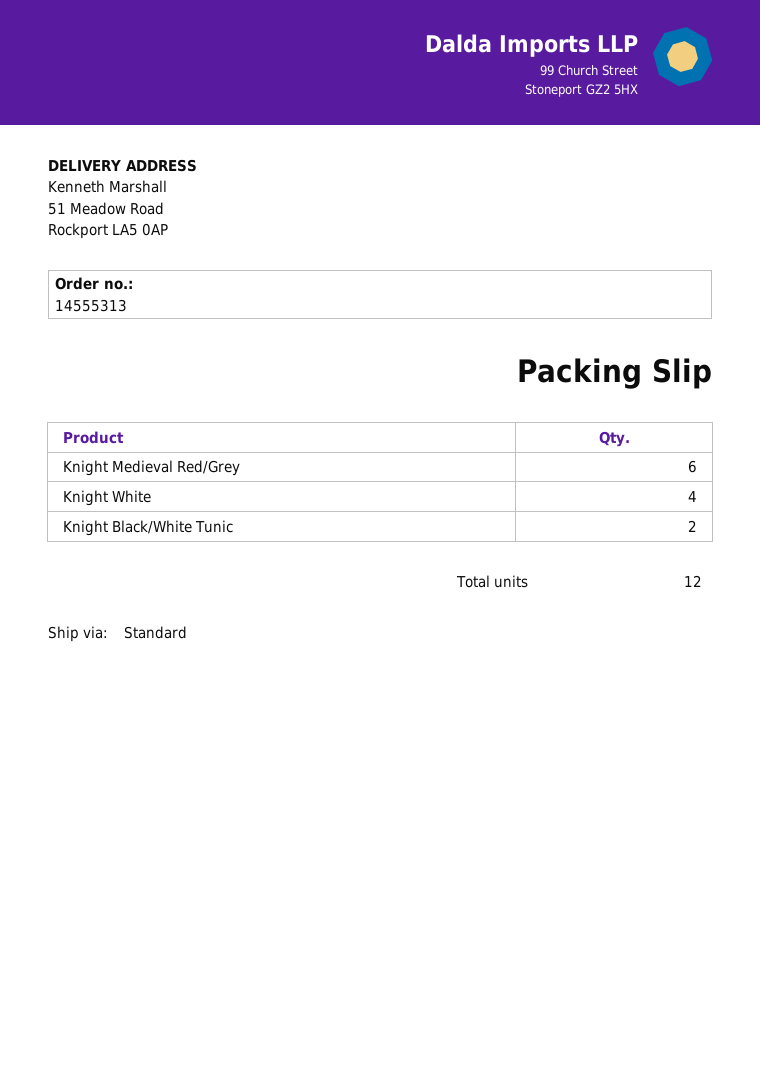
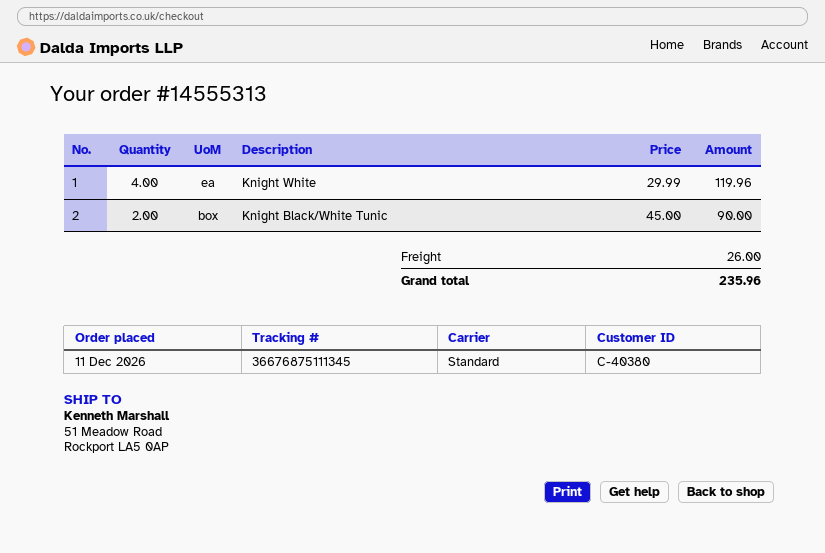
Knight Medieval Red/Grey: 6 -> none

